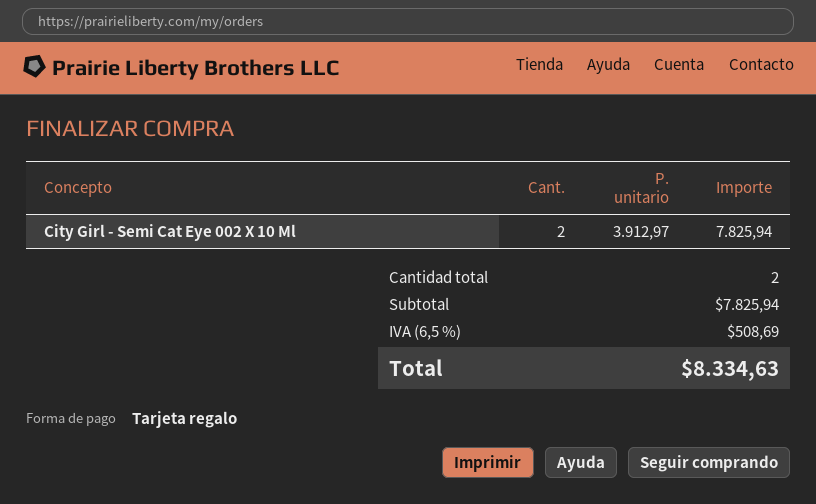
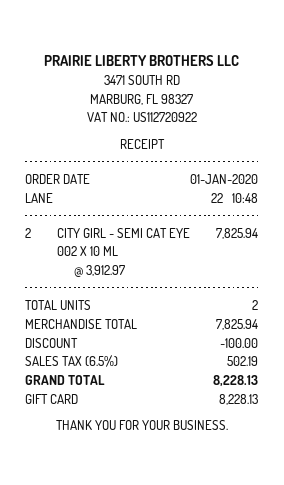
discount: none -> 100.00
tax: 6.5% = 508.69 -> 6.5% = 502.19
total: 8334.63 -> 8228.13

